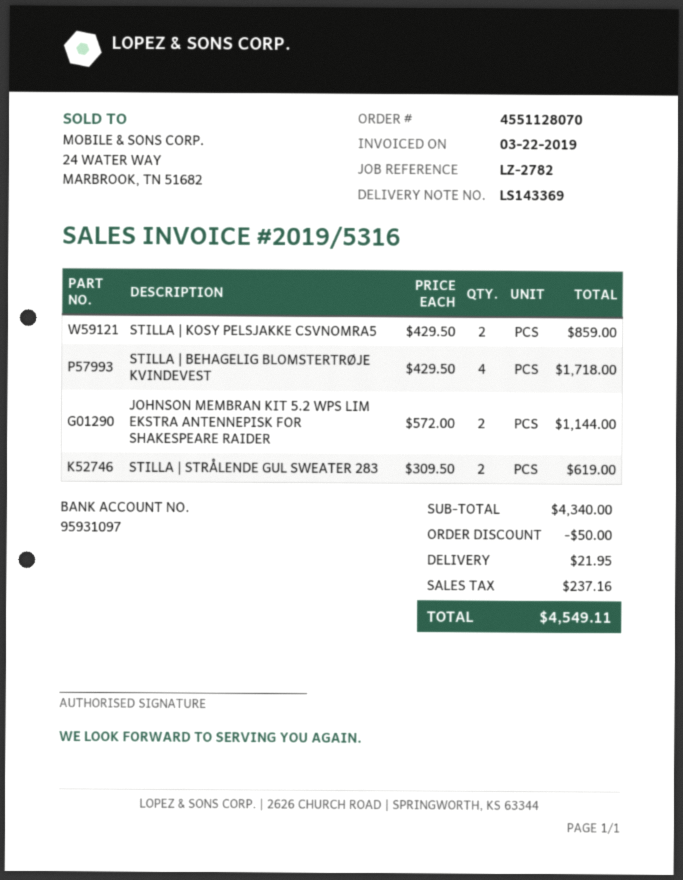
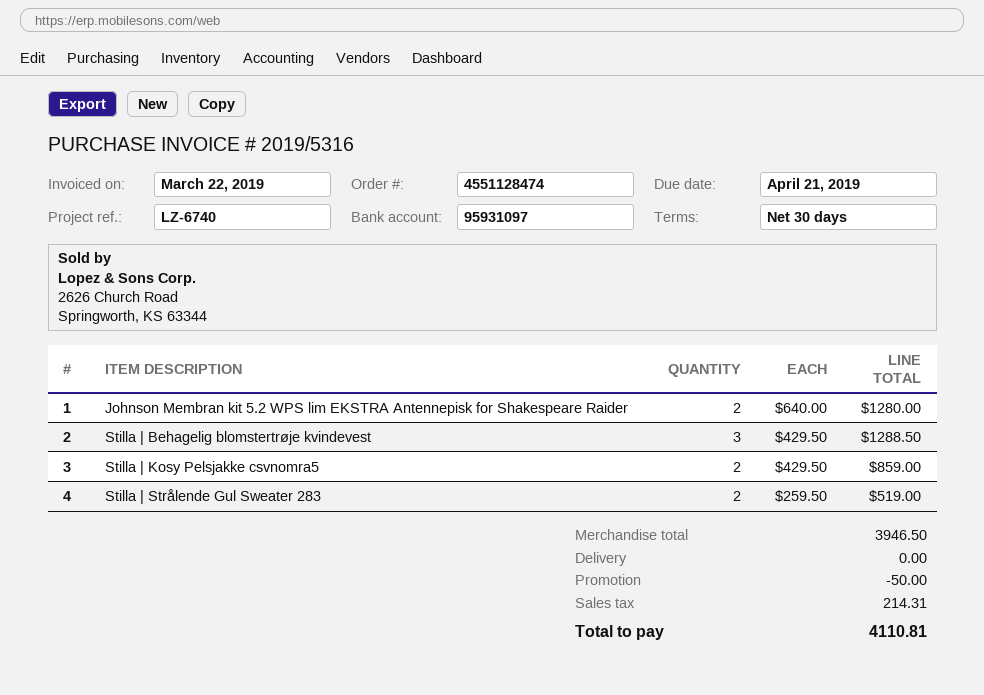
order number: 4551128070 -> 4551128474
reference: LZ-2782 -> LZ-6740
STILLA | BEHAGELIG BLOMSTERTRØJE KVINDEVEST: 4 x 429.50 = 1718.00 -> 3 x 429.50 = 1288.50
JOHNSON MEMBRAN KIT 5.2 WPS LIM EKSTRA ANTENNEPISK FOR SHAKESPEARE RAIDER: 2 x 572.00 = 1144.00 -> 2 x 640.00 = 1280.00
STILLA | STRÅLENDE GUL SWEATER 283: 2 x 309.50 = 619.00 -> 2 x 259.50 = 519.00
subtotal: 4340.00 -> 3946.50
shipping: 21.95 -> 0.00
tax: 237.16 -> 214.31
total: 4549.11 -> 4110.81

